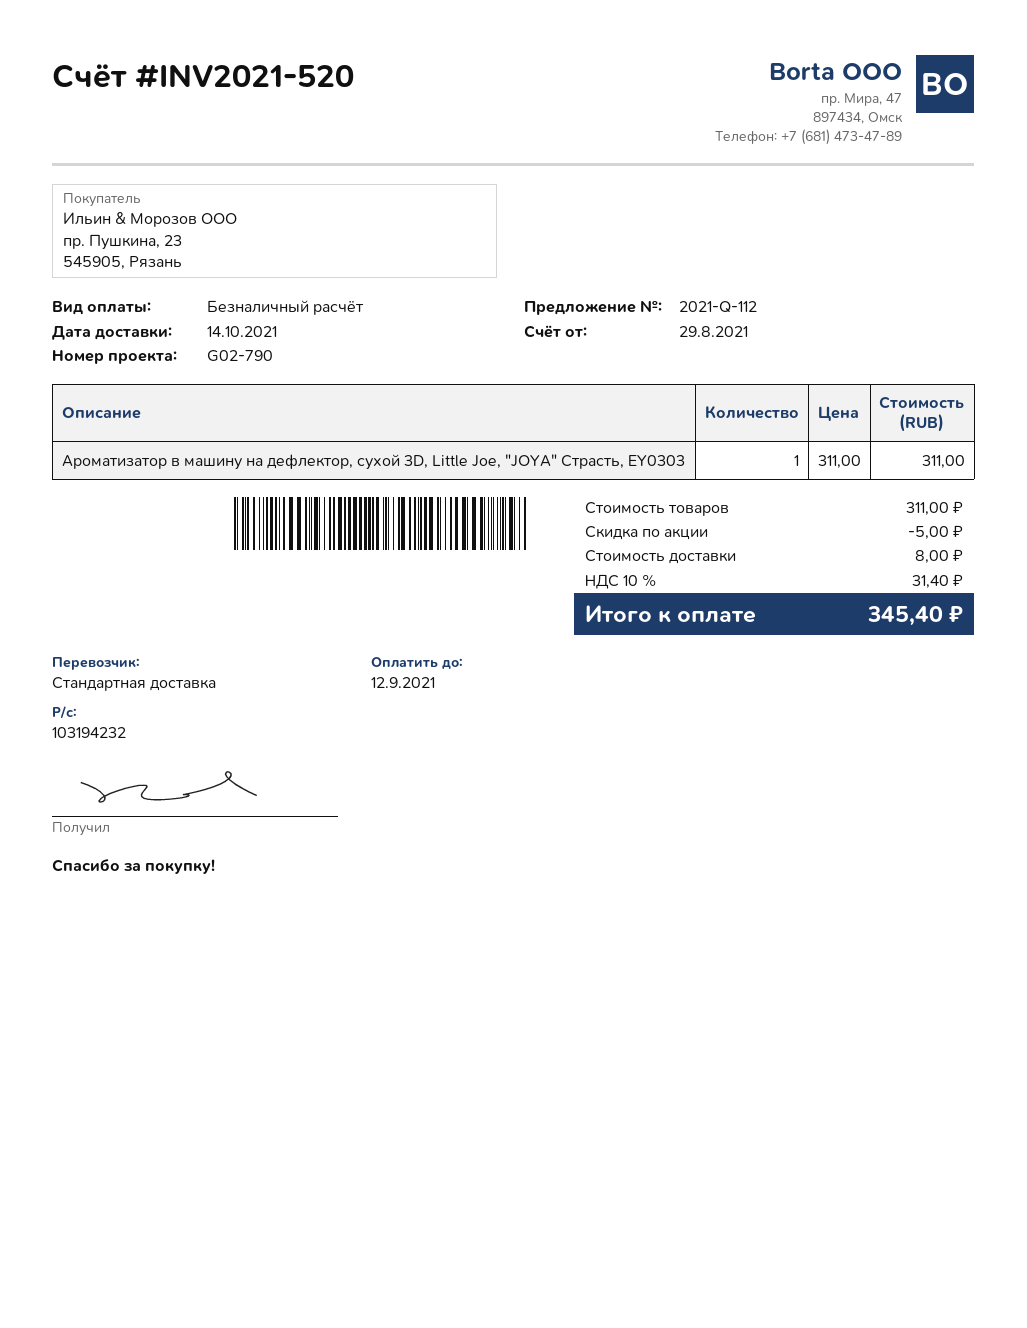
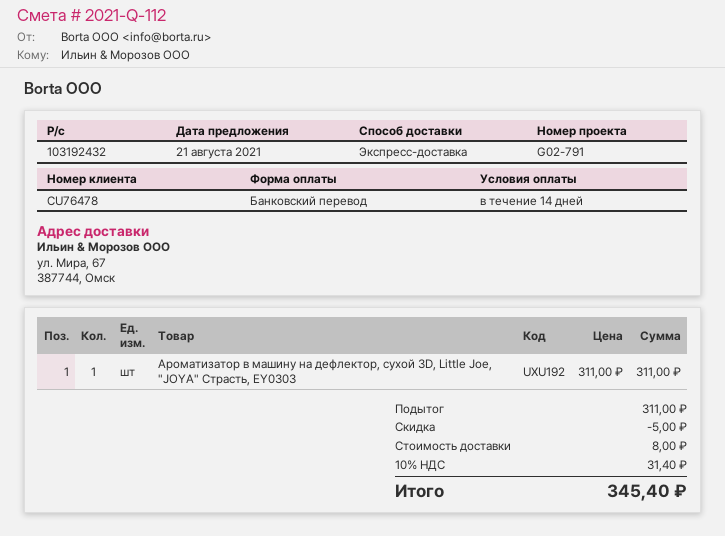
reference: G02-790 -> G02-791
bank account: 103194232 -> 103192432
shipping method: standard -> express

